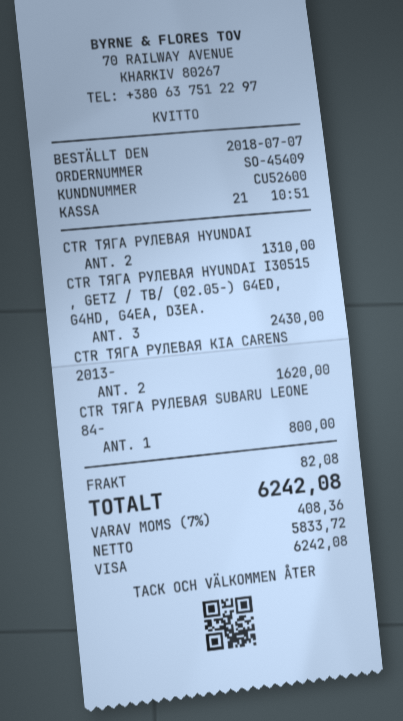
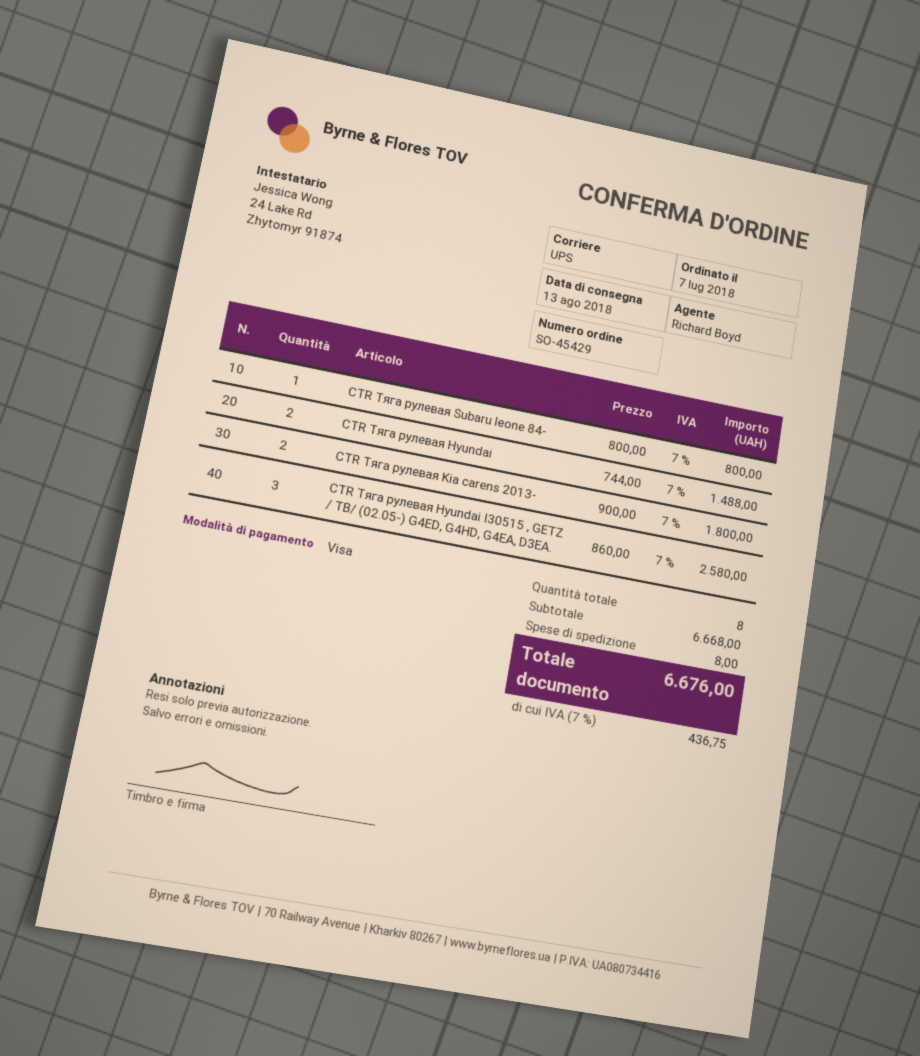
order number: SO-45409 -> SO-45429
CTR ТЯГА РУЛЕВАЯ HYUNDAI: 2 for 1310.00 -> 2 for 1488.00
CTR ТЯГА РУЛЕВАЯ HYUNDAI I30515 , GETZ / TB/ (02.05-) G4ED, G4HD, G4EA, D3EA.: 3 for 2430.00 -> 3 for 2580.00
CTR ТЯГА РУЛЕВАЯ KIA CARENS 2013-: 2 for 1620.00 -> 2 for 1800.00
shipping: 82.08 -> 8.00
tax: 7% = 408.36 -> 7% = 436.75
total: 6242.08 -> 6676.00

